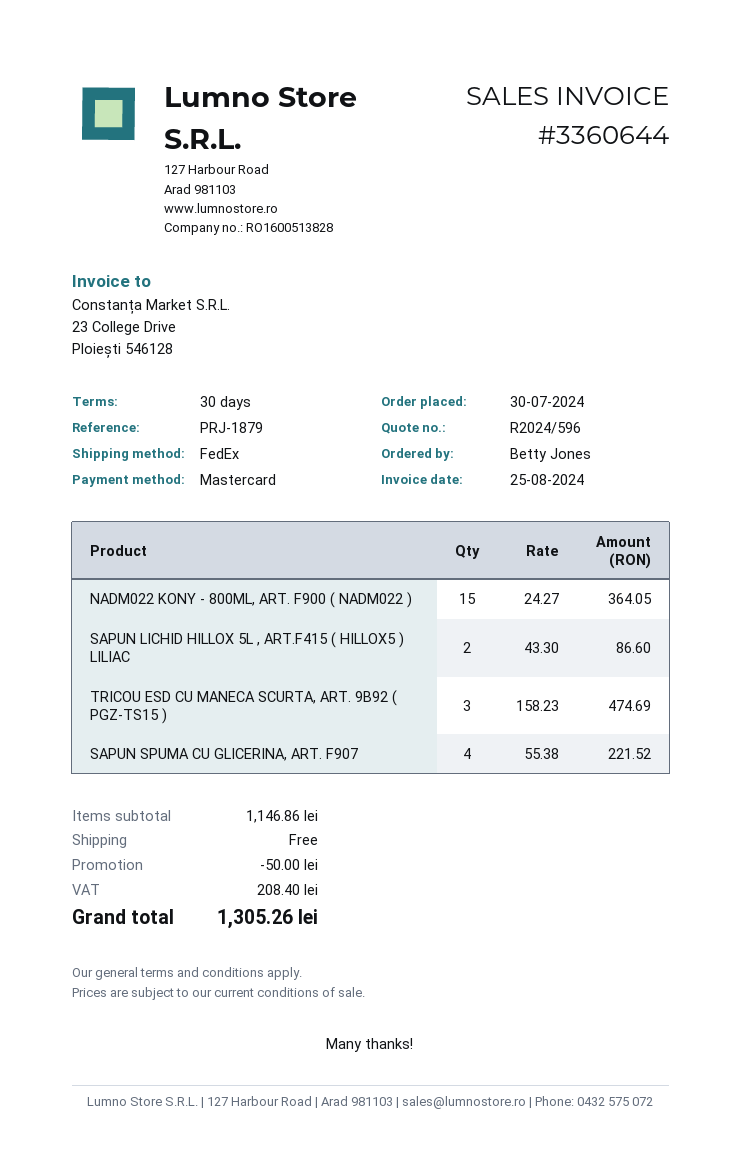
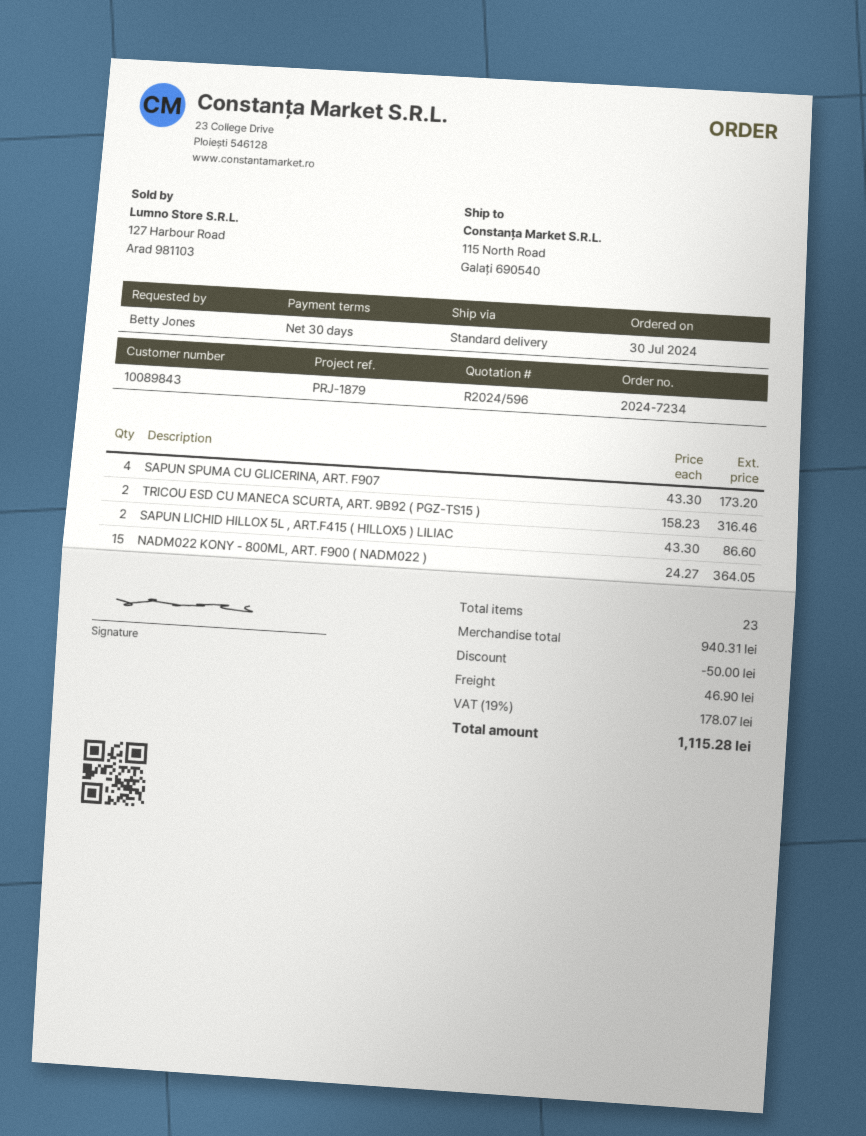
shipping method: FedEx -> standard
TRICOU ESD CU MANECA SCURTA, ART. 9B92 ( PGZ-TS15 ): 3 x 158.23 = 474.69 -> 2 x 158.23 = 316.46
SAPUN SPUMA CU GLICERINA, ART. F907: 4 x 55.38 = 221.52 -> 4 x 43.30 = 173.20
subtotal: 1146.86 -> 940.31
shipping: 0.00 -> 46.90
tax: 208.40 -> 178.07
total: 1305.26 -> 1115.28

